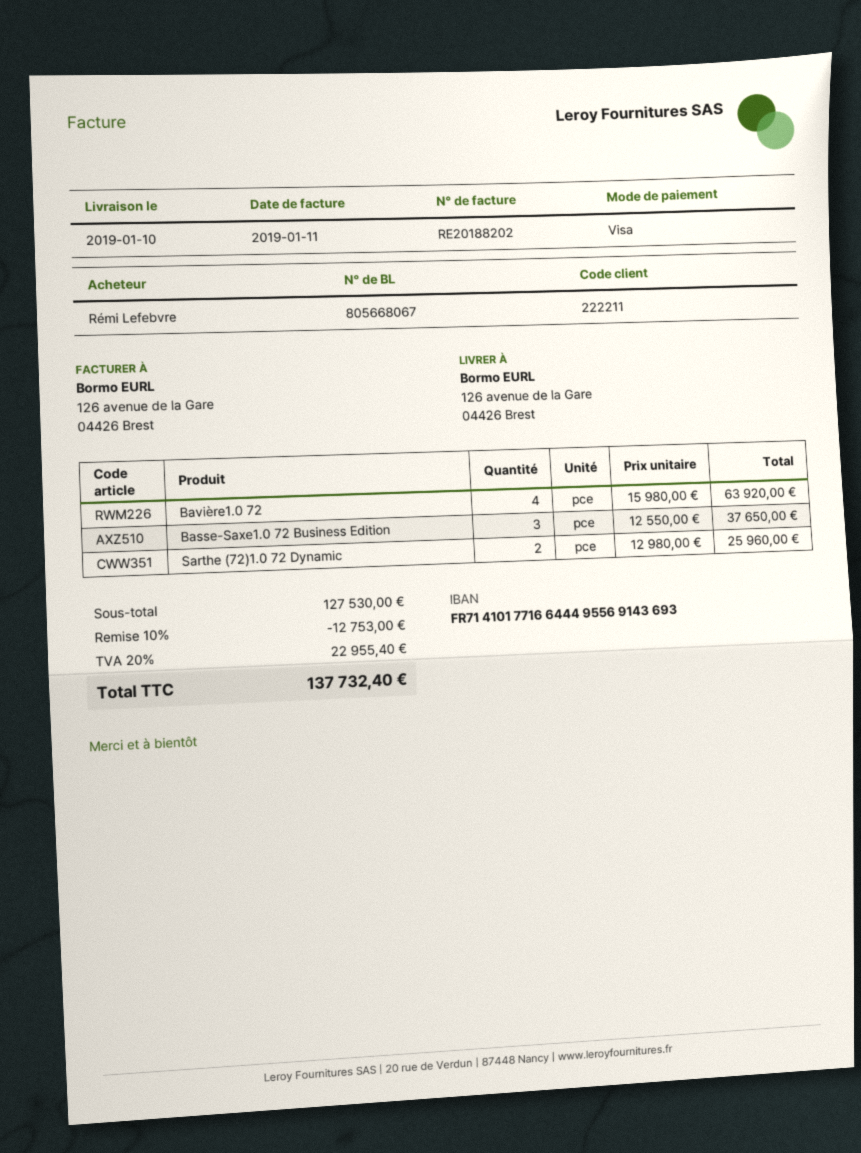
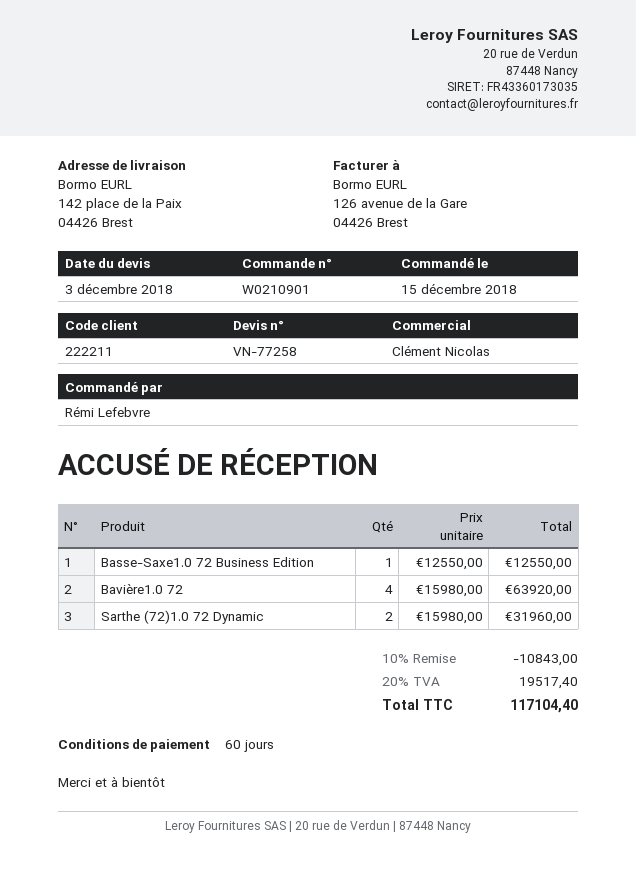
ship to: 126 avenue de la Gare, 04426 Brest -> 142 place de la Paix, 04426 Brest
Basse-Saxe1.0 72 Business Edition: 3 x 12550.00 = 37650.00 -> 1 x 12550.00 = 12550.00
Sarthe (72)1.0 72 Dynamic: 2 x 12980.00 = 25960.00 -> 2 x 15980.00 = 31960.00
discount: 10% = 12753.00 -> 10% = 10843.00
tax: 20% = 22955.40 -> 20% = 19517.40
total: 137732.40 -> 117104.40

